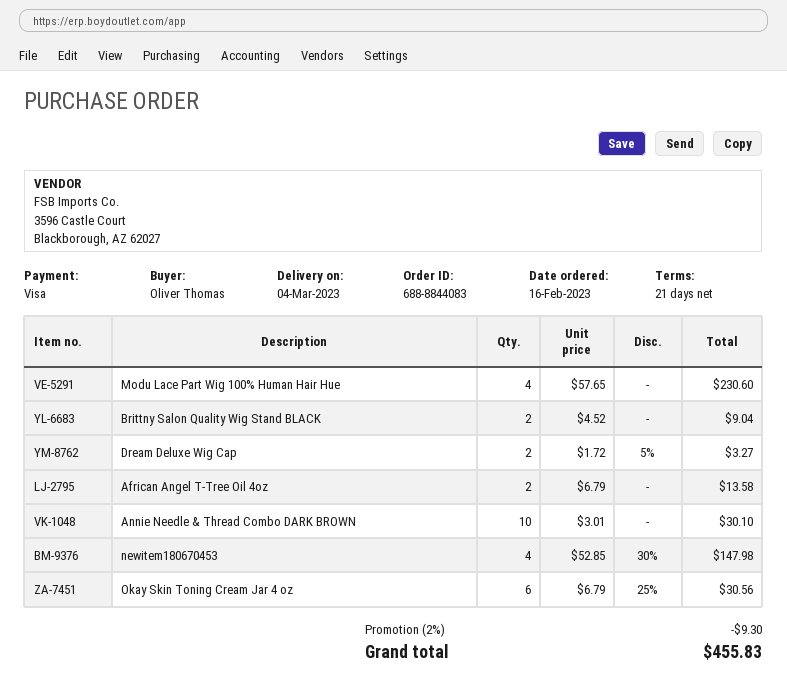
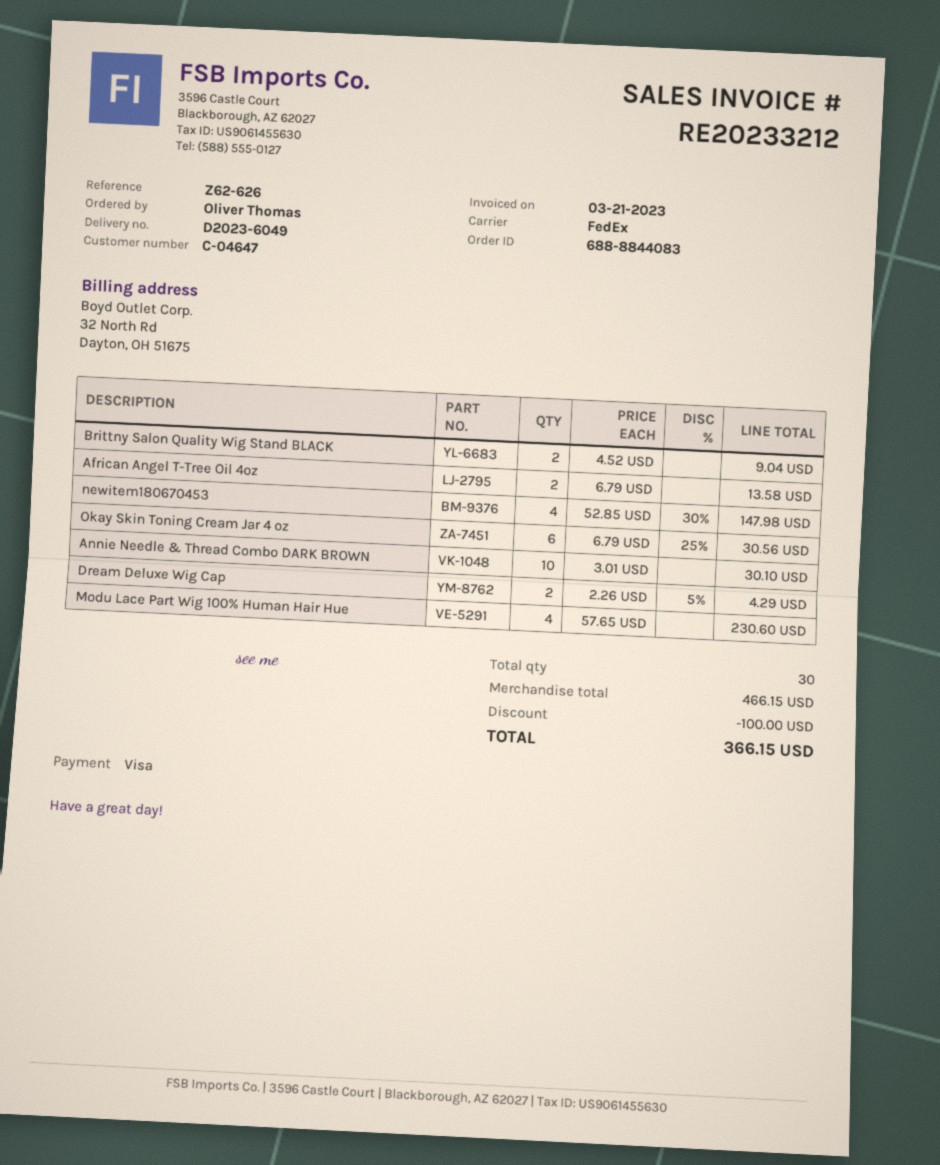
Dream Deluxe Wig Cap: 2 x 1.72 - 5% = 3.27 -> 2 x 2.26 - 5% = 4.29
discount: 9.30 -> 100.00
total: 455.83 -> 366.15

